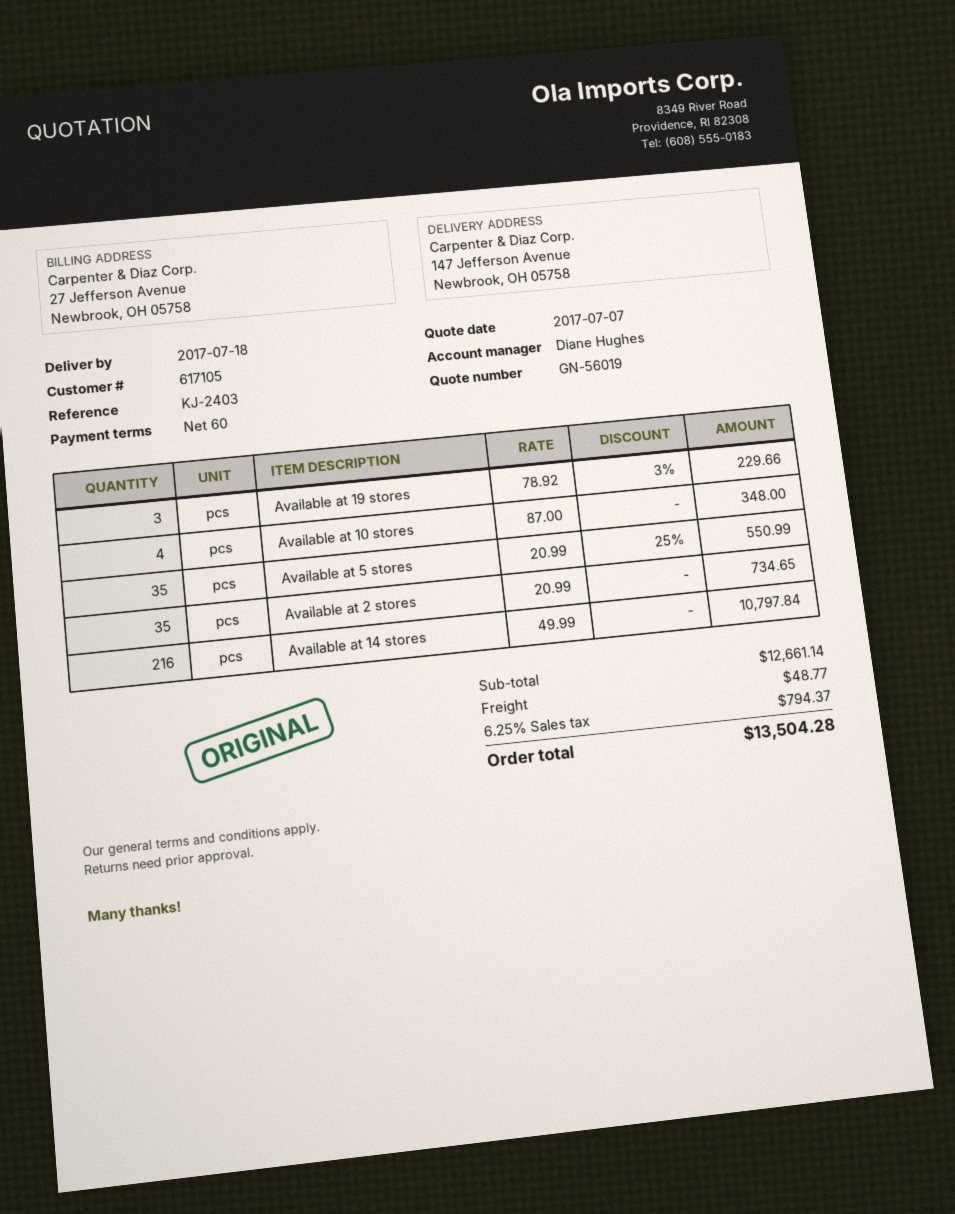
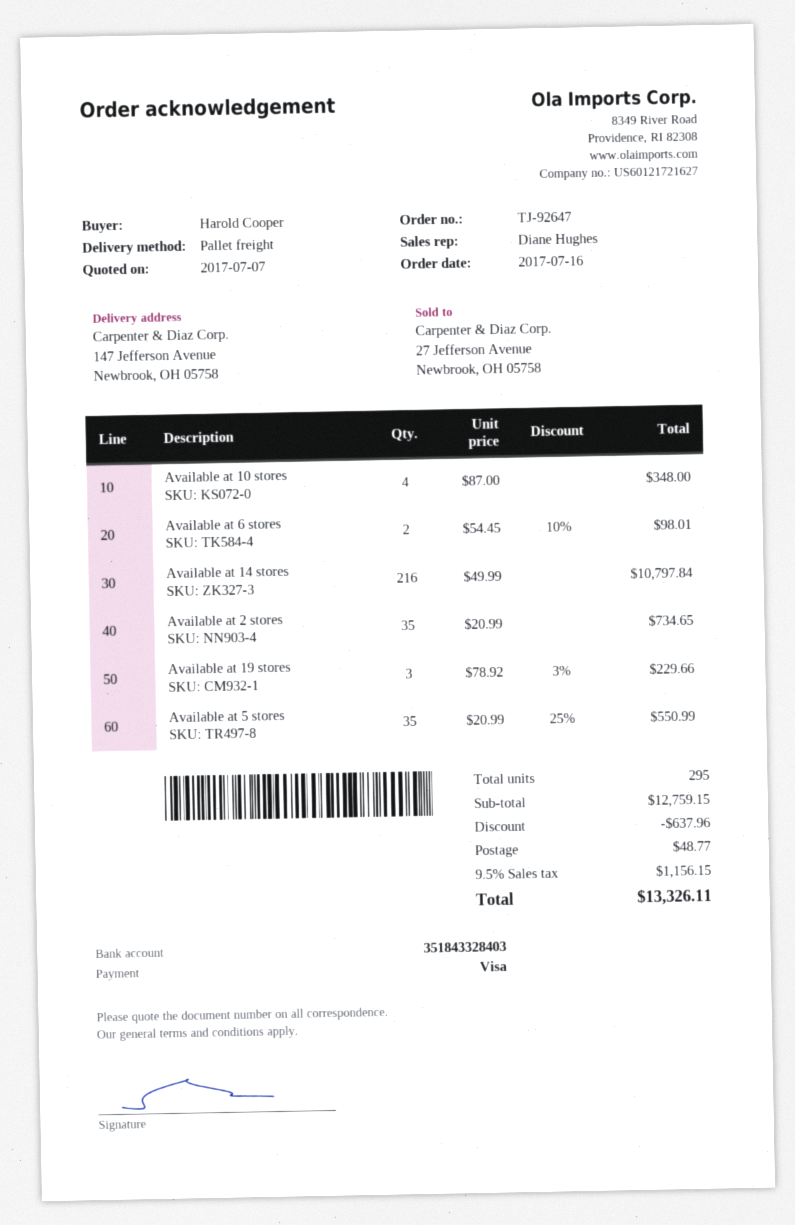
Available at 6 stores: none -> 2 x 54.45 - 10% = 98.01
subtotal: 12661.14 -> 12759.15
discount: none -> 637.96
tax: 6.25% = 794.37 -> 9.5% = 1156.15
total: 13504.28 -> 13326.11

